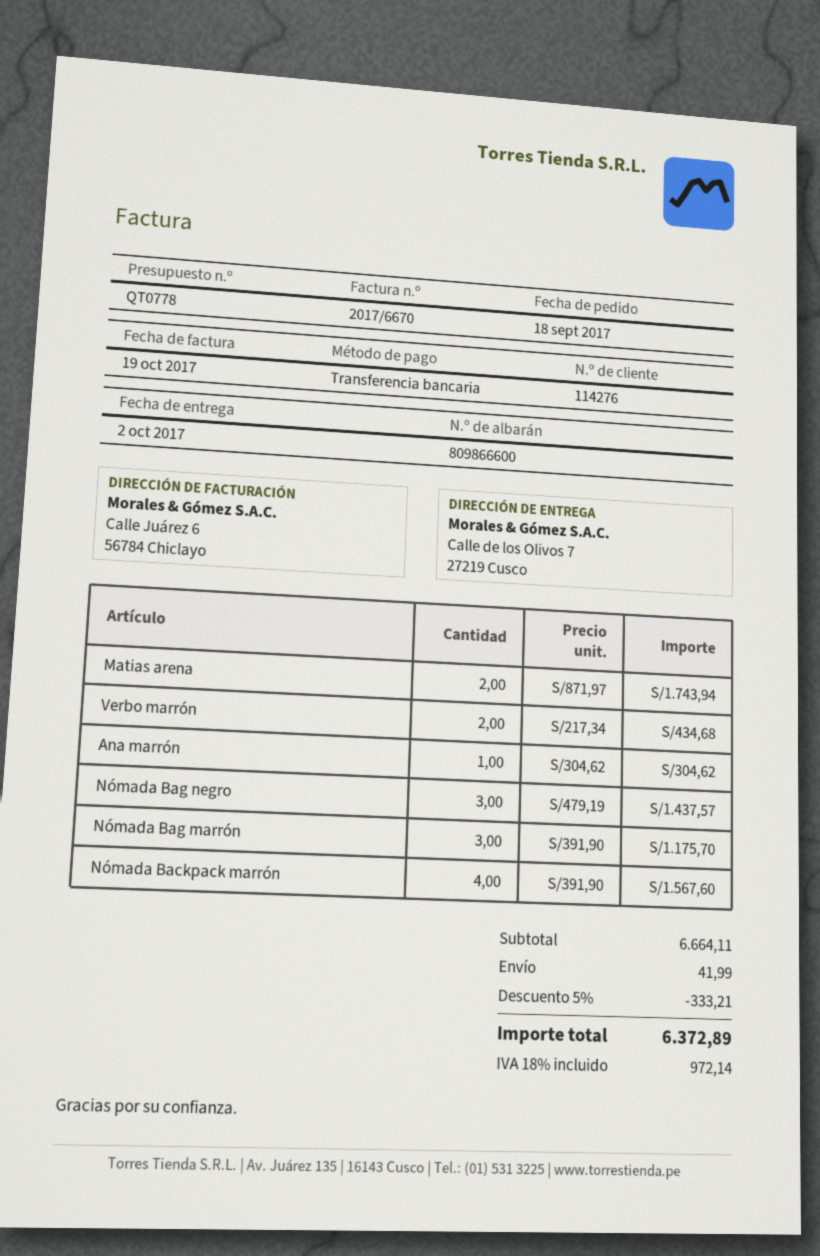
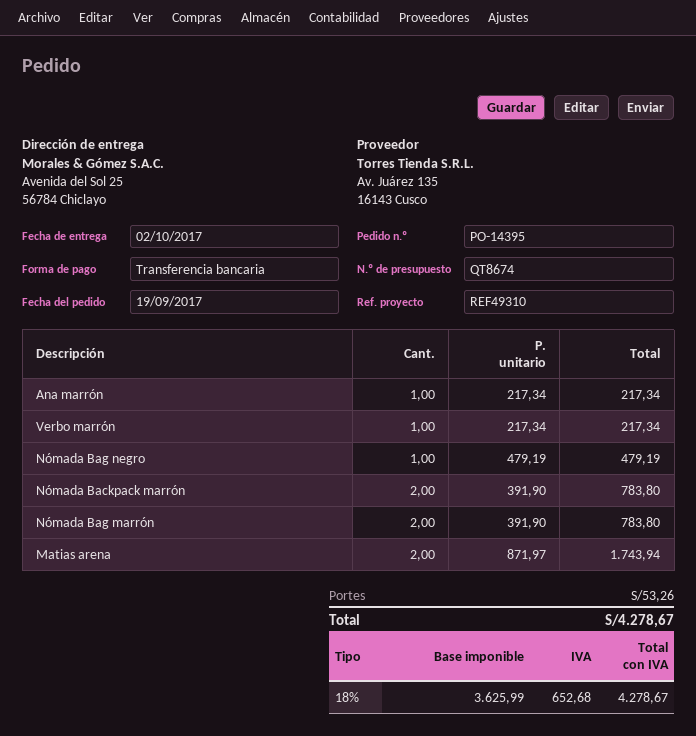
quote number: QT0778 -> QT8674
order date: 2017-09-18 -> 2017-09-19
ship to: Calle de los Olivos 7, 27219 Cusco -> Avenida del Sol 25, 56784 Chiclayo
Verbo marrón: 2 x 217.34 = 434.68 -> 1 x 217.34 = 217.34
Ana marrón: 1 x 304.62 = 304.62 -> 1 x 217.34 = 217.34
Nómada Bag negro: 3 x 479.19 = 1437.57 -> 1 x 479.19 = 479.19
Nómada Bag marrón: 3 x 391.90 = 1175.70 -> 2 x 391.90 = 783.80
Nómada Backpack marrón: 4 x 391.90 = 1567.60 -> 2 x 391.90 = 783.80
discount: 5% = 333.21 -> none
shipping: 41.99 -> 53.26
tax: 18% = 972.14 -> 18% = 652.68
total: 6372.89 -> 4278.67

